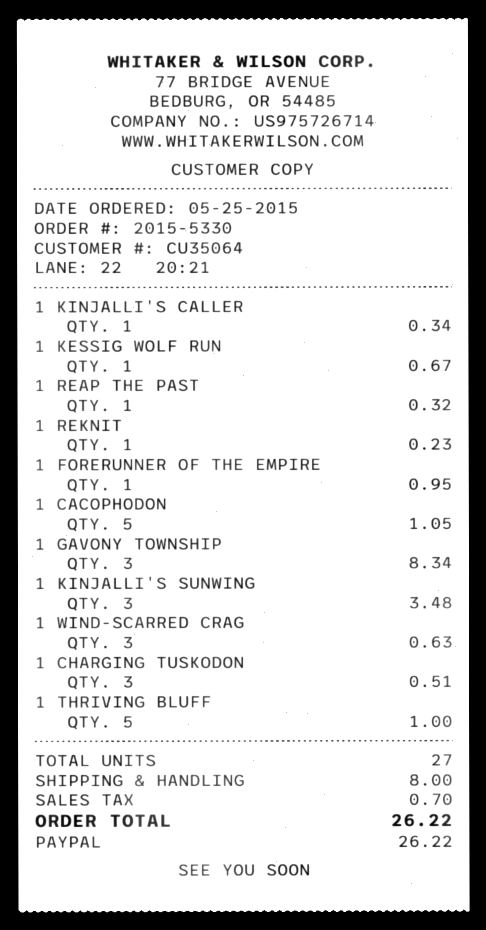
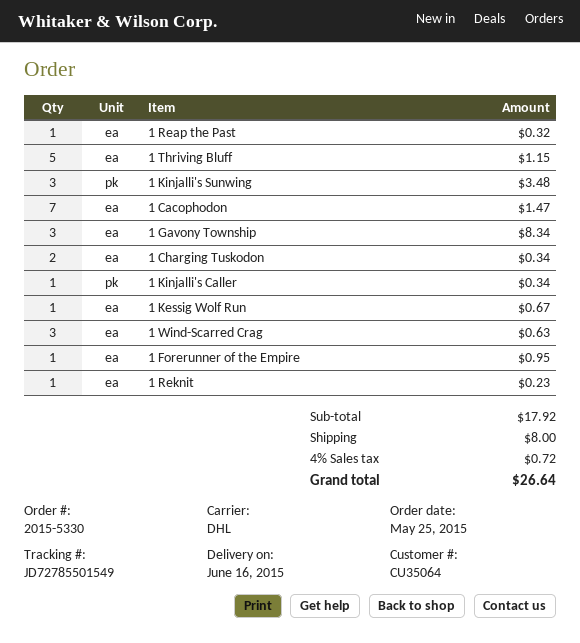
1 CACOPHODON: 5 for 1.05 -> 7 for 1.47
1 CHARGING TUSKODON: 3 for 0.51 -> 2 for 0.34
1 THRIVING BLUFF: 5 for 1.00 -> 5 for 1.15
tax: 0.70 -> 0.72
total: 26.22 -> 26.64

